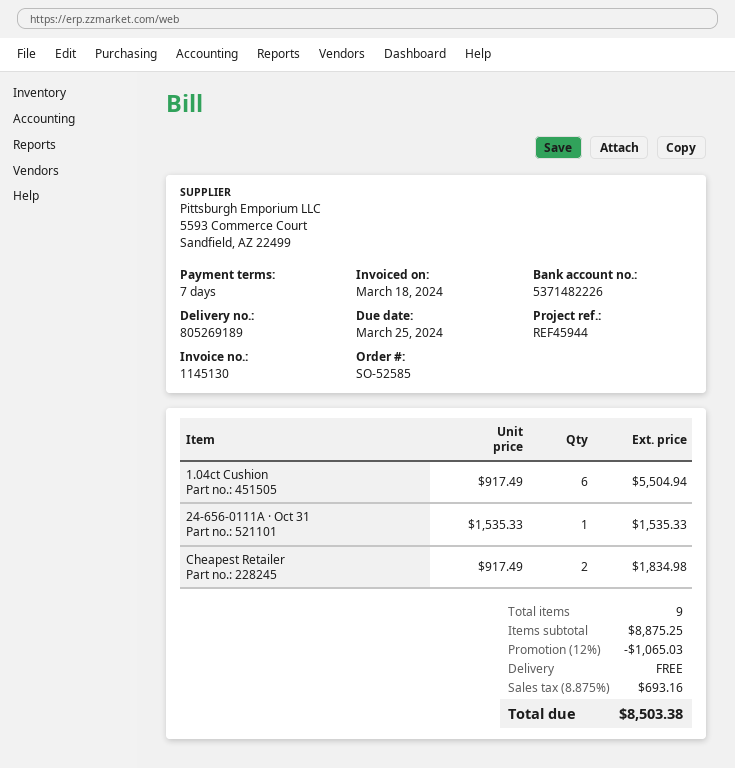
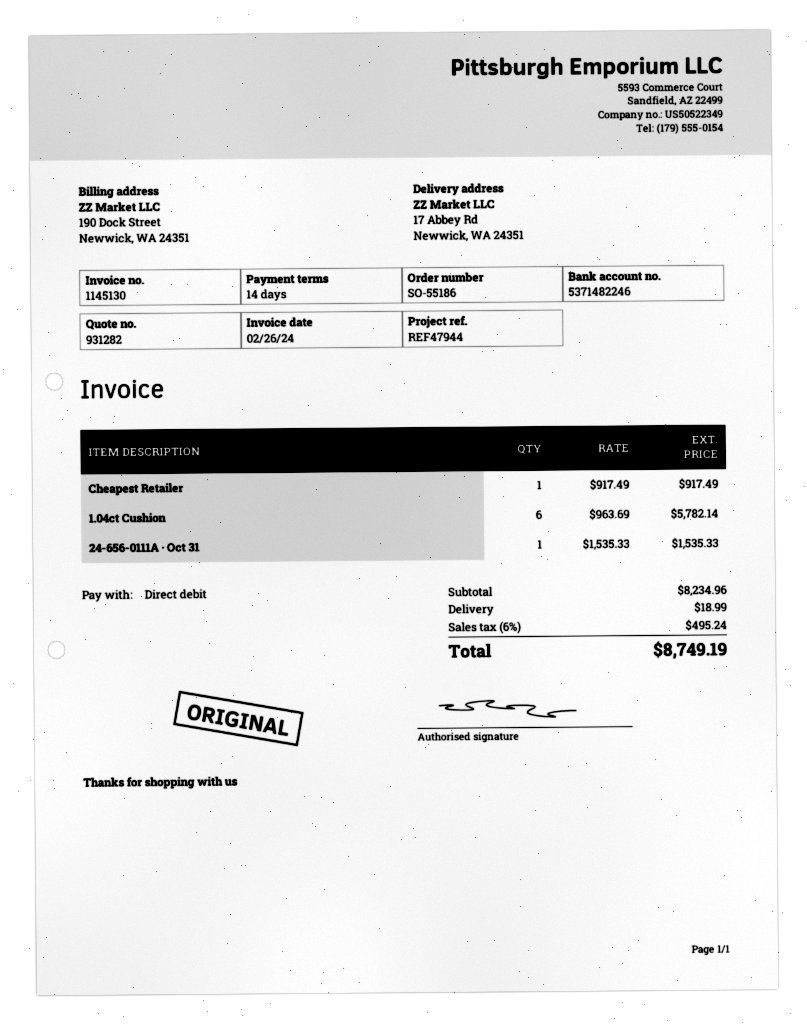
order number: SO-52585 -> SO-55186
invoice date: 2024-03-18 -> 2024-02-26
payment terms: 7 days -> 14 days
reference: REF45944 -> REF47944
bank account: 5371482226 -> 5371482246
1.04ct Cushion: 6 x 917.49 = 5504.94 -> 6 x 963.69 = 5782.14
Cheapest Retailer: 2 x 917.49 = 1834.98 -> 1 x 917.49 = 917.49
subtotal: 8875.25 -> 8234.96
discount: 12% = 1065.03 -> none
shipping: 0.00 -> 18.99
tax: 8.875% = 693.16 -> 6% = 495.24
total: 8503.38 -> 8749.19

